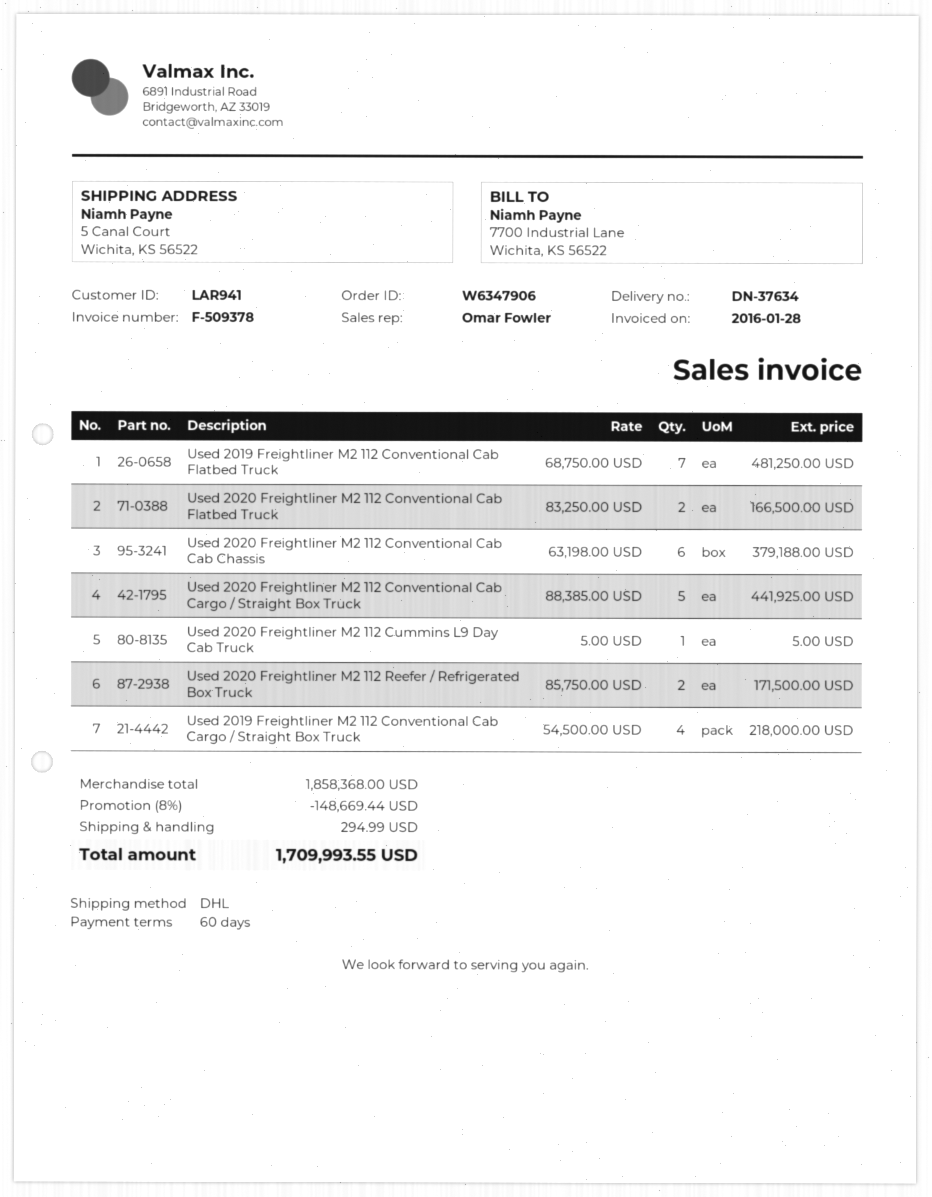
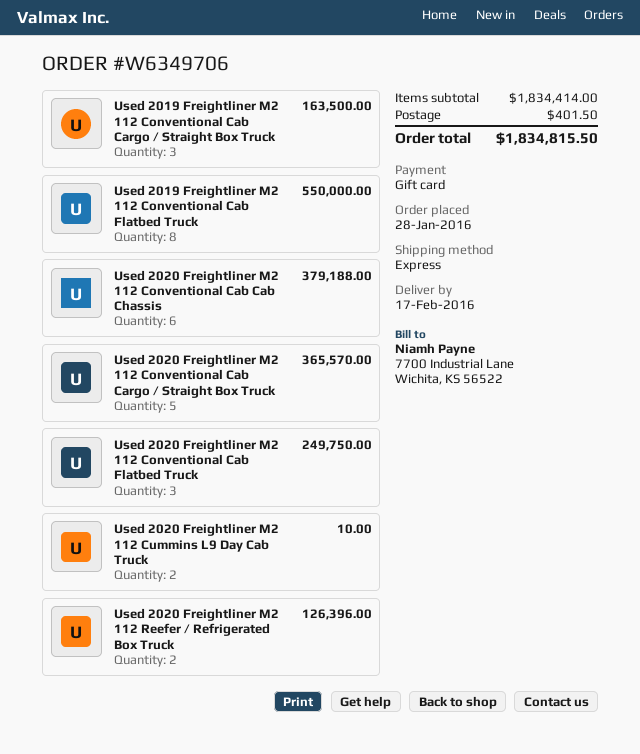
order number: W6347906 -> W6349706
shipping method: DHL -> express
Used 2019 Freightliner M2 112 Conventional Cab Flatbed Truck: 7 for 481250.00 -> 8 for 550000.00
Used 2020 Freightliner M2 112 Conventional Cab Flatbed Truck: 2 for 166500.00 -> 3 for 249750.00
Used 2020 Freightliner M2 112 Conventional Cab Cargo / Straight Box Truck: 5 for 441925.00 -> 5 for 365570.00
Used 2020 Freightliner M2 112 Cummins L9 Day Cab Truck: 1 for 5.00 -> 2 for 10.00
Used 2020 Freightliner M2 112 Reefer / Refrigerated Box Truck: 2 for 171500.00 -> 2 for 126396.00
Used 2019 Freightliner M2 112 Conventional Cab Cargo / Straight Box Truck: 4 for 218000.00 -> 3 for 163500.00
subtotal: 1858368.00 -> 1834414.00
discount: 8% = 148669.44 -> none
shipping: 294.99 -> 401.50
total: 1709993.55 -> 1834815.50

